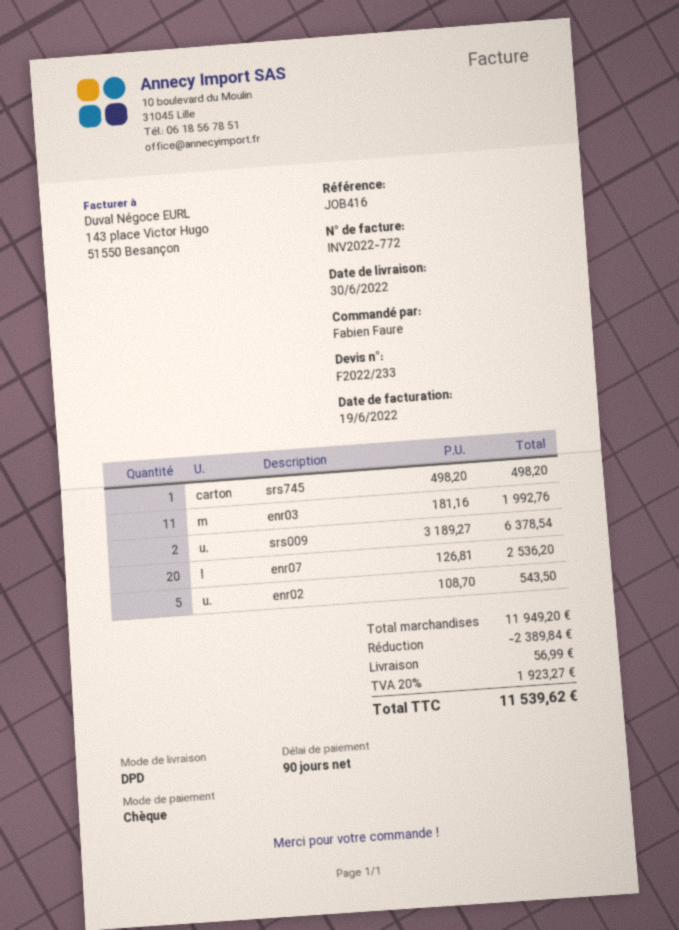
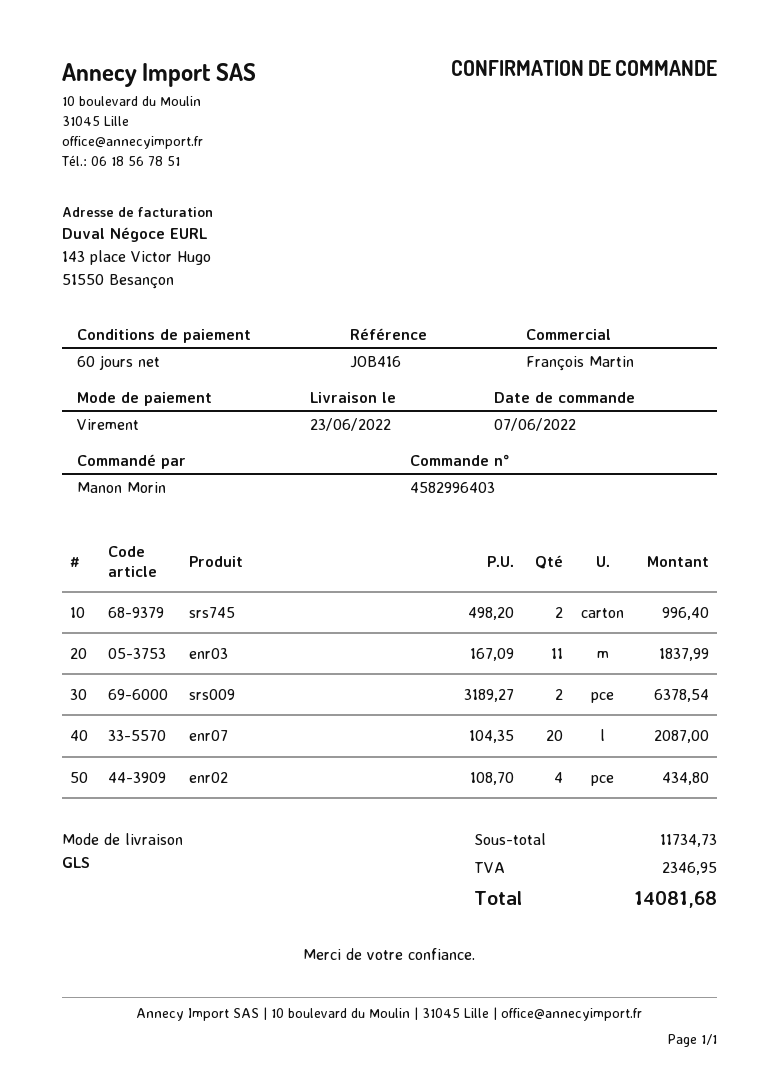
delivery date: 2022-06-30 -> 2022-06-23
payment terms: 90 days -> 60 days
ordered by: Fabien Faure -> Manon Morin
payment method: cheque -> bank transfer
shipping method: DPD -> GLS
srs745: 1 x 498.20 = 498.20 -> 2 x 498.20 = 996.40
enr03: 11 x 181.16 = 1992.76 -> 11 x 167.09 = 1837.99
enr07: 20 x 126.81 = 2536.20 -> 20 x 104.35 = 2087.00
enr02: 5 x 108.70 = 543.50 -> 4 x 108.70 = 434.80
subtotal: 11949.20 -> 11734.73
discount: 2389.84 -> none
shipping: 56.99 -> none
tax: 1923.27 -> 2346.95
total: 11539.62 -> 14081.68

